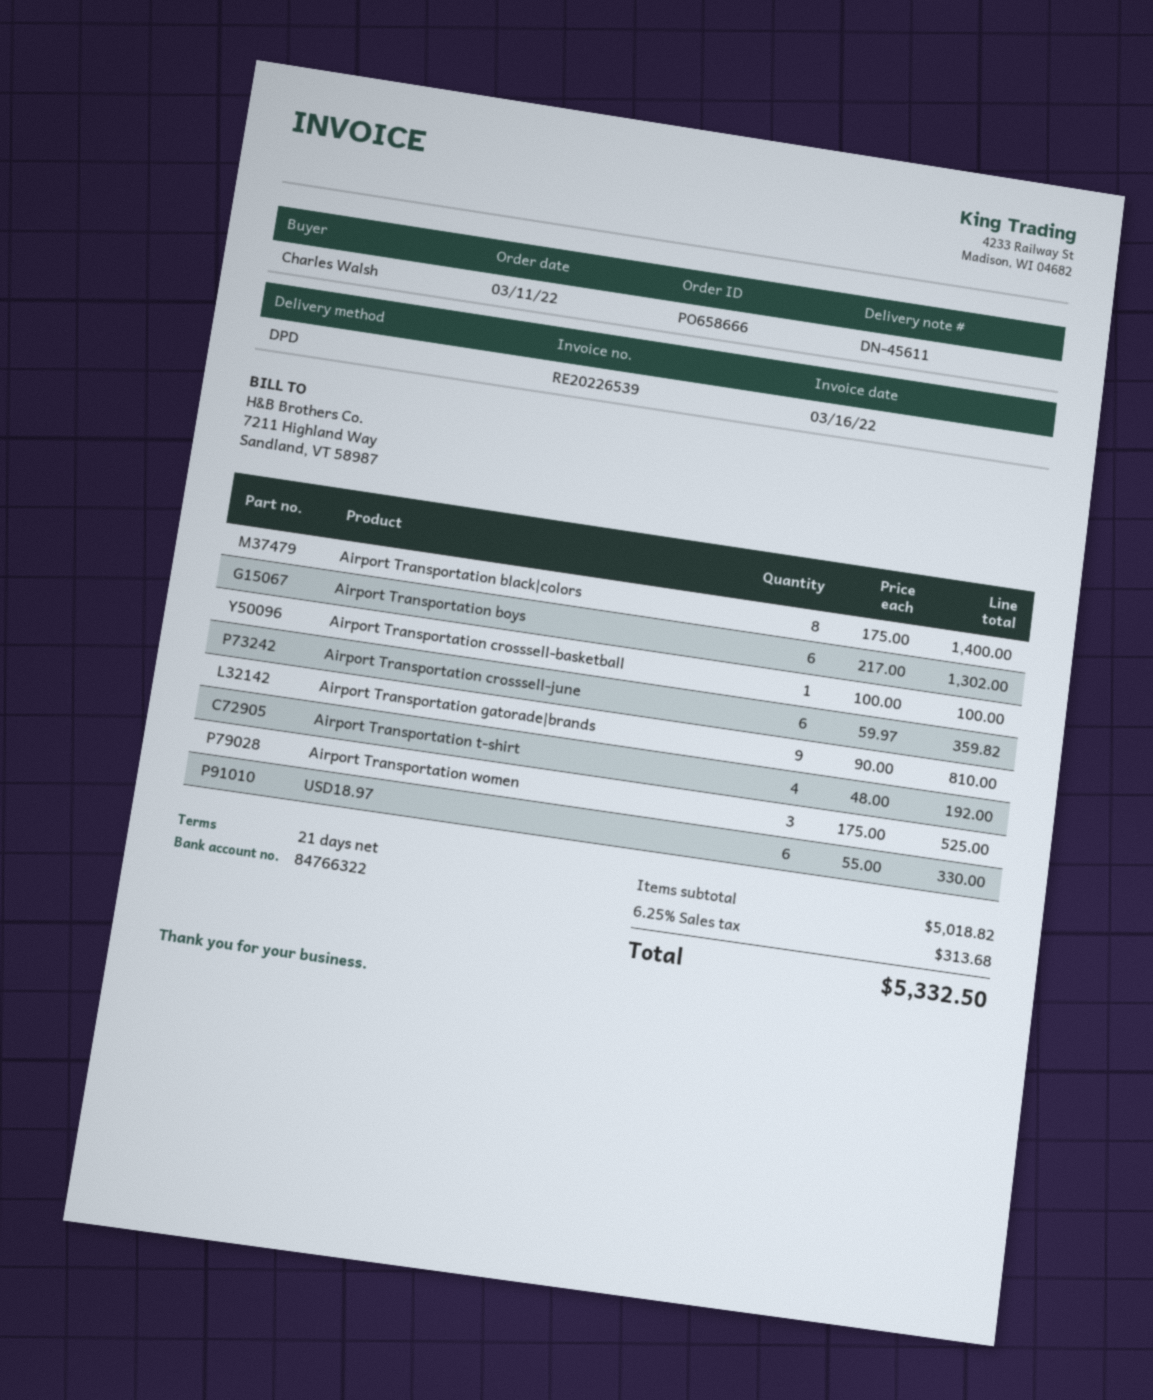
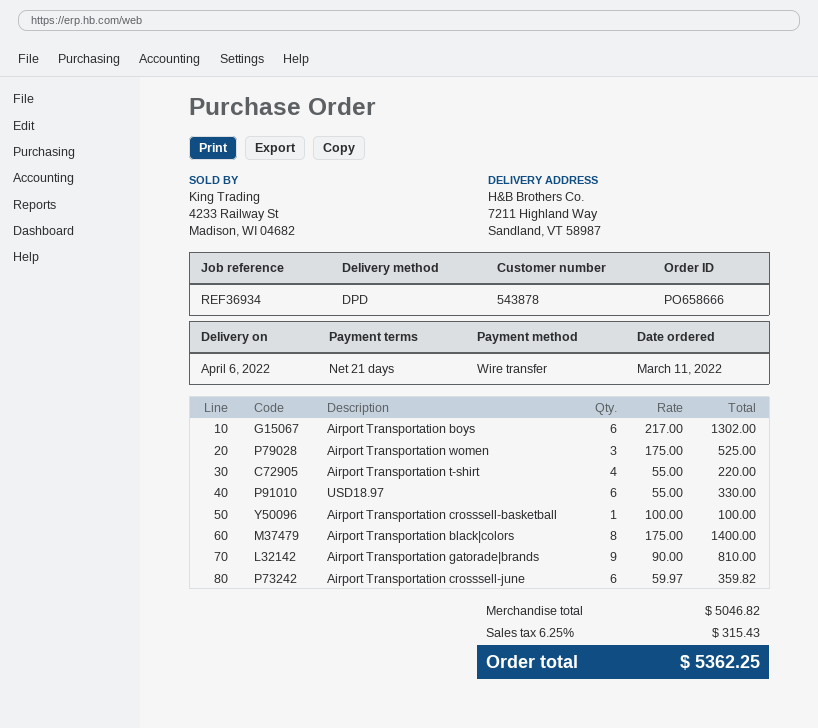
Airport Transportation t-shirt: 4 x 48.00 = 192.00 -> 4 x 55.00 = 220.00
subtotal: 5018.82 -> 5046.82
tax: 6.25% = 313.68 -> 6.25% = 315.43
total: 5332.50 -> 5362.25

